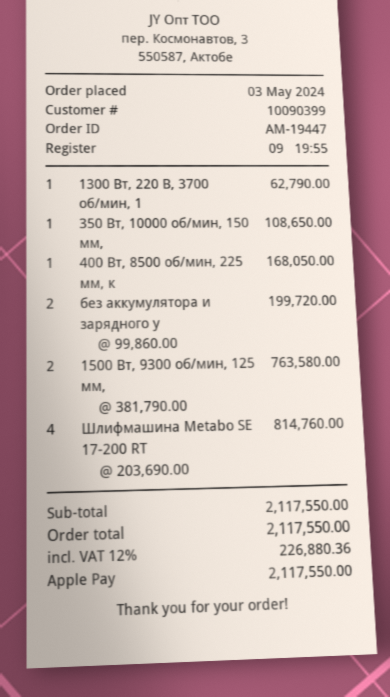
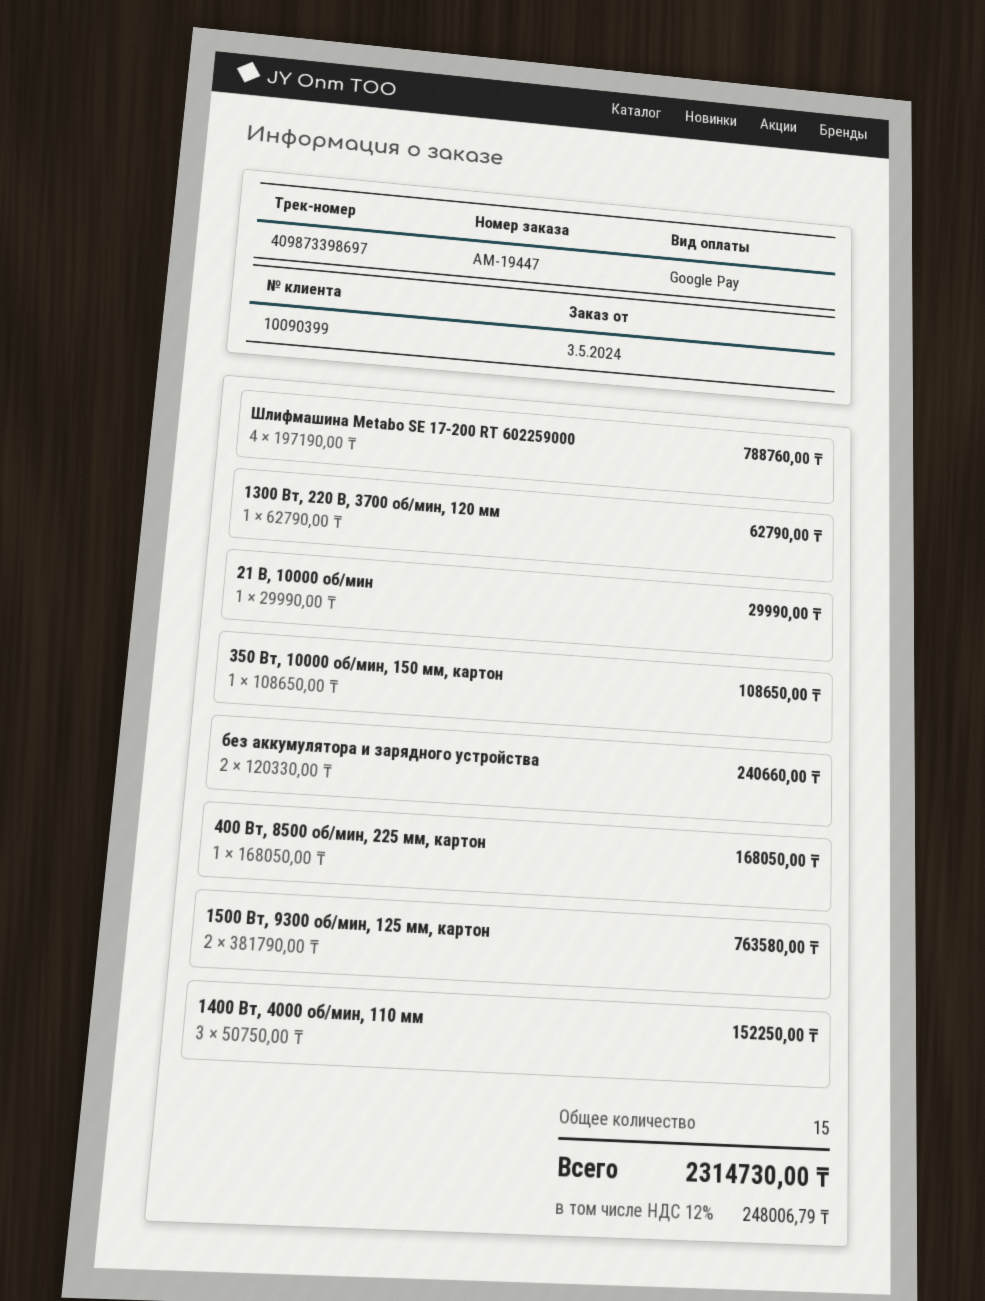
payment method: Apple Pay -> Google Pay
без аккумулятора и зарядного у: 2 x 99860.00 = 199720.00 -> 2 x 120330.00 = 240660.00
Шлифмашина Metabo SE 17-200 RT: 4 x 203690.00 = 814760.00 -> 4 x 197190.00 = 788760.00
21 В, 10000 об/мин: none -> 1 x 29990.00 = 29990.00
1400 Вт, 4000 об/мин, 110 мм: none -> 3 x 50750.00 = 152250.00
tax: 12% = 226880.36 -> 12% = 248006.79
total: 2117550.00 -> 2314730.00

